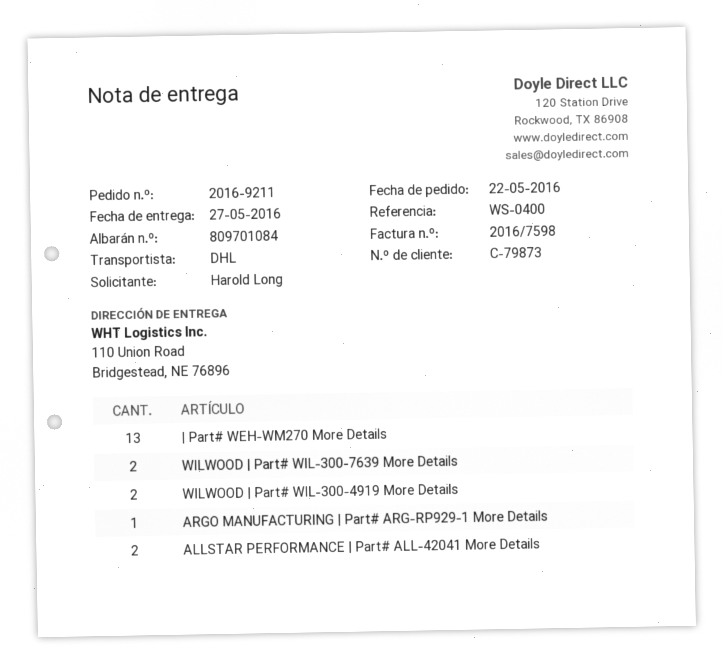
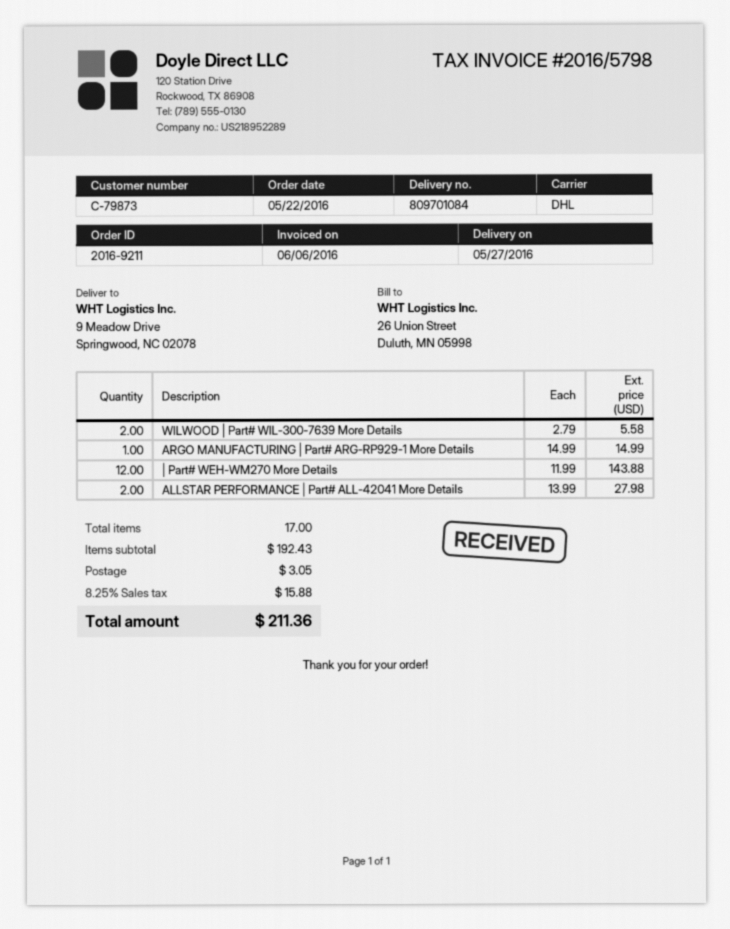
invoice number: 2016/7598 -> 2016/5798
ship to: 110 Union Road, Bridgestead, NE 76896 -> 9 Meadow Drive, Springwood, NC 02078
| Part# WEH-WM270 More Details: 13 -> 12
WILWOOD | Part# WIL-300-4919 More Details: 2 -> none

